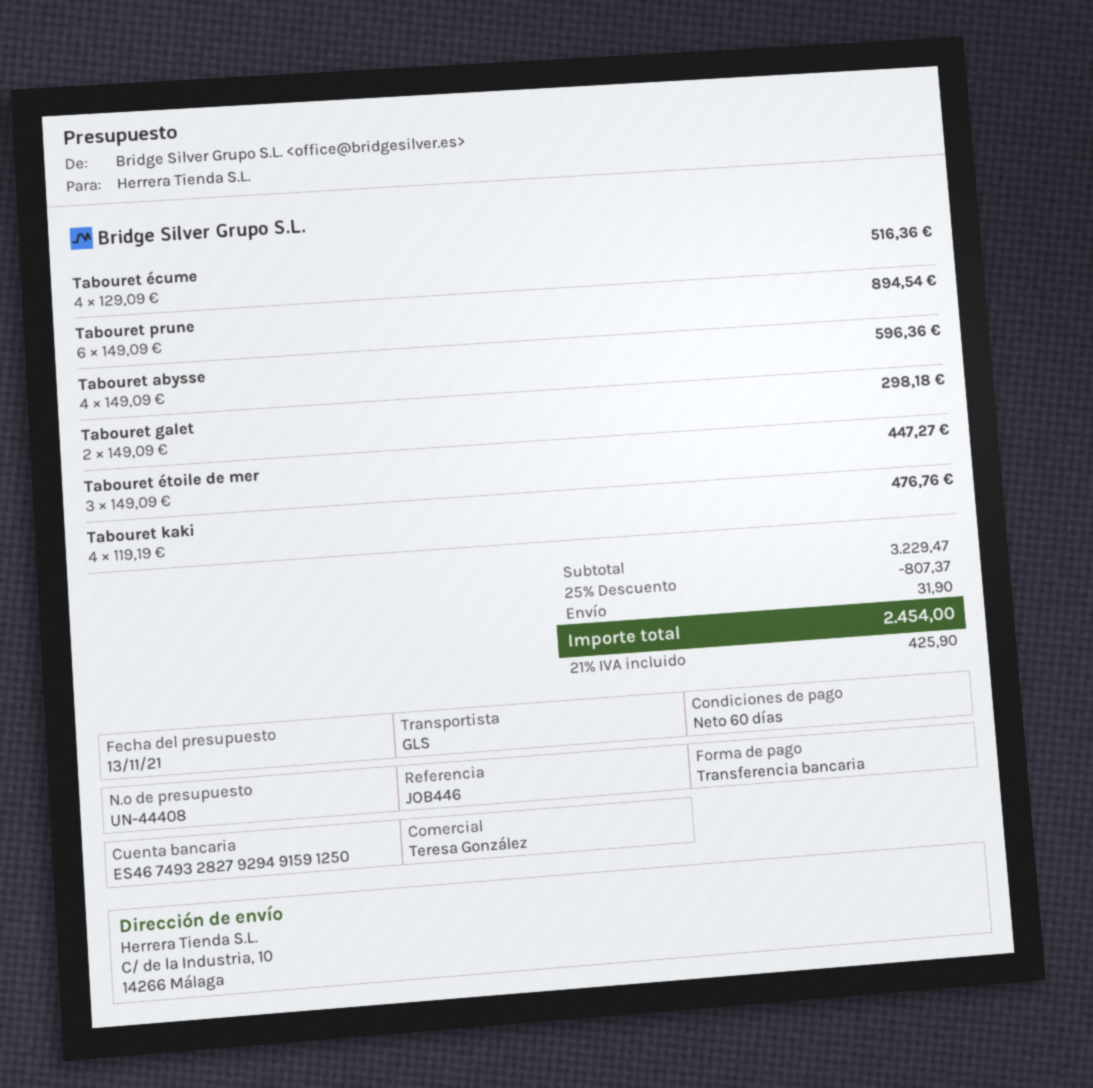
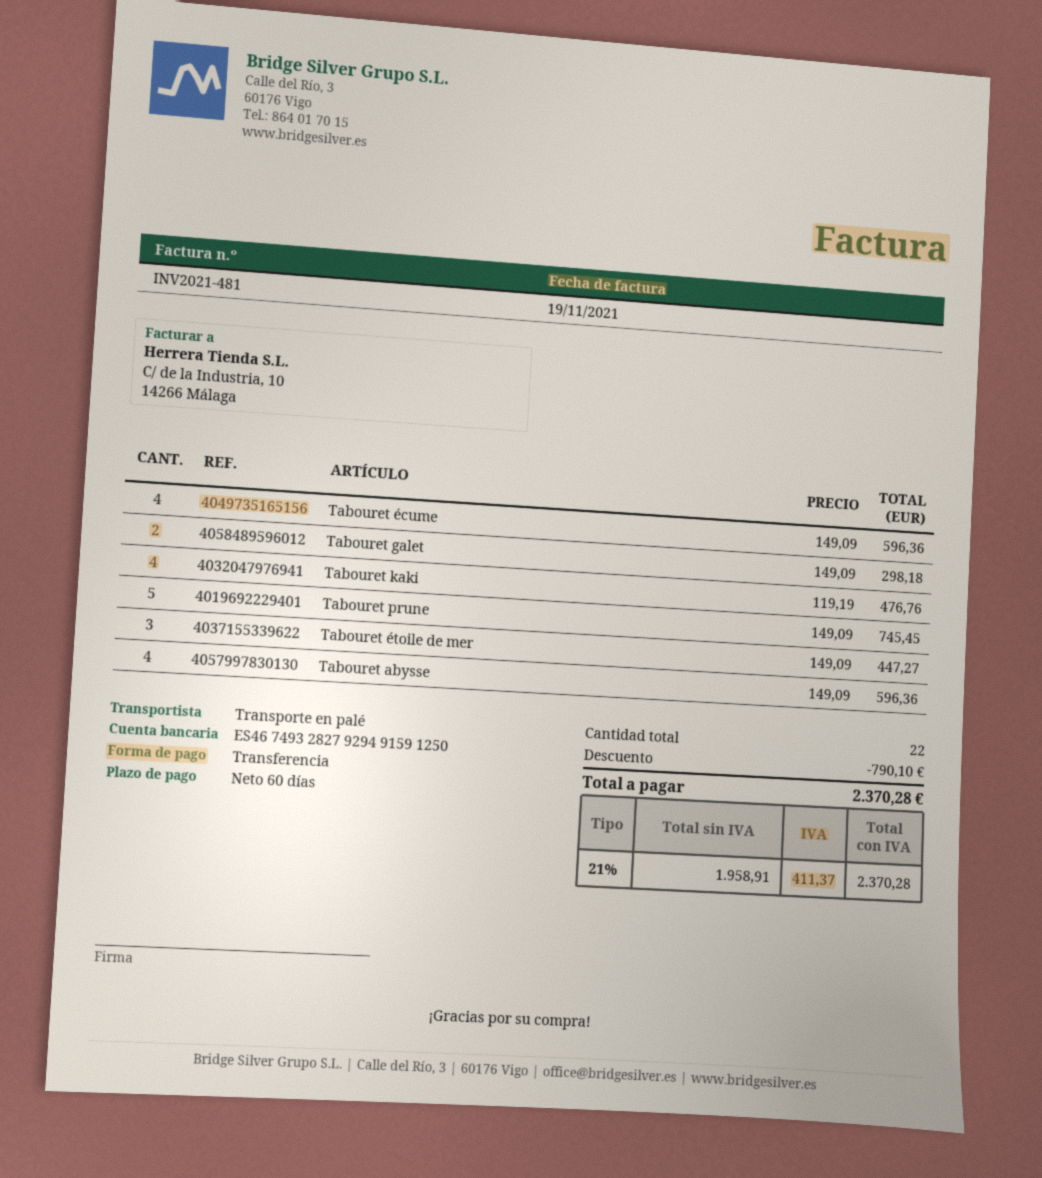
shipping method: GLS -> pallet freight
Tabouret écume: 4 x 129.09 = 516.36 -> 4 x 149.09 = 596.36
Tabouret prune: 6 x 149.09 = 894.54 -> 5 x 149.09 = 745.45
discount: 807.37 -> 790.10
shipping: 31.90 -> none
tax: 21% = 425.90 -> 21% = 411.37
total: 2454.00 -> 2370.28

